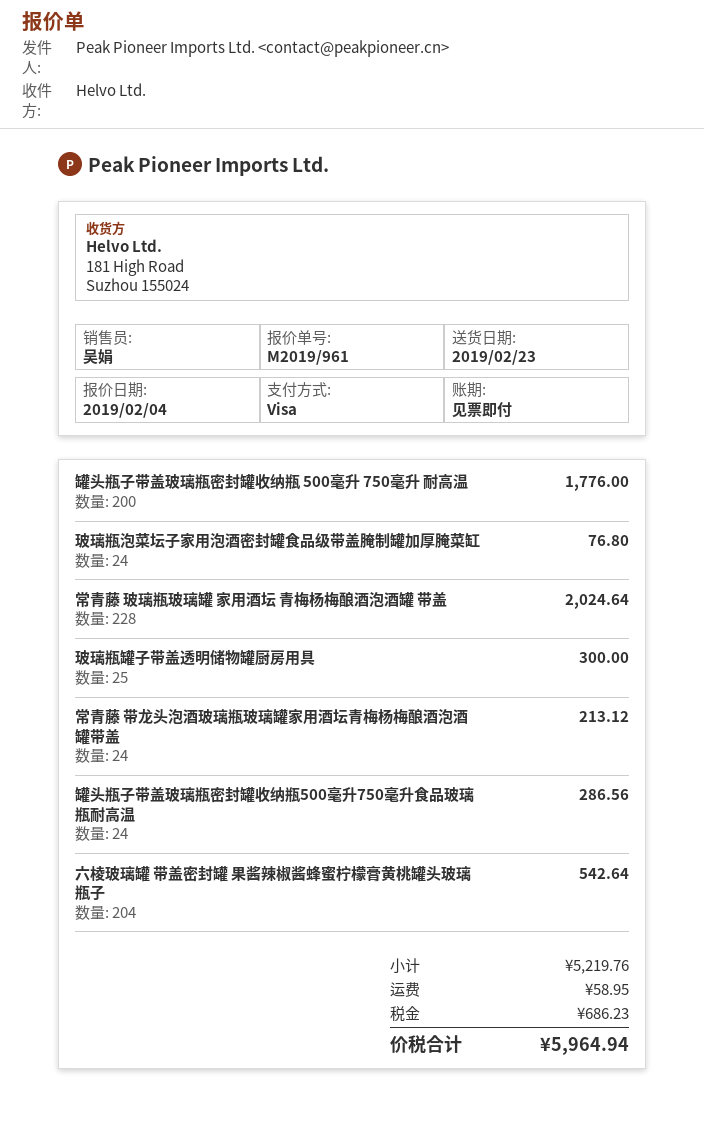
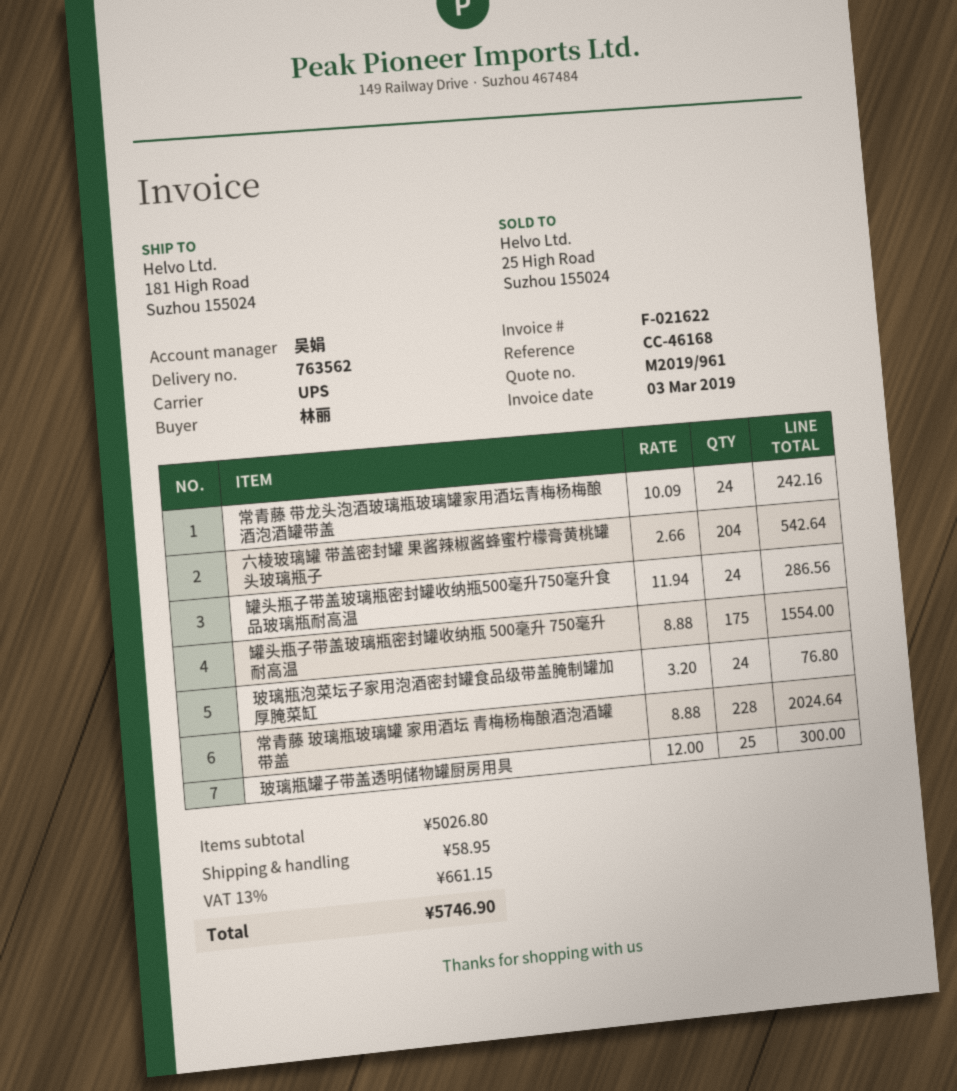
罐头瓶子带盖玻璃瓶密封罐收纳瓶 500毫升 750毫升 耐高温: 200 for 1776.00 -> 175 for 1554.00
常青藤 带龙头泡酒玻璃瓶玻璃罐家用酒坛青梅杨梅酿酒泡酒罐带盖: 24 for 213.12 -> 24 for 242.16
subtotal: 5219.76 -> 5026.80
tax: 686.23 -> 661.15
total: 5964.94 -> 5746.90

